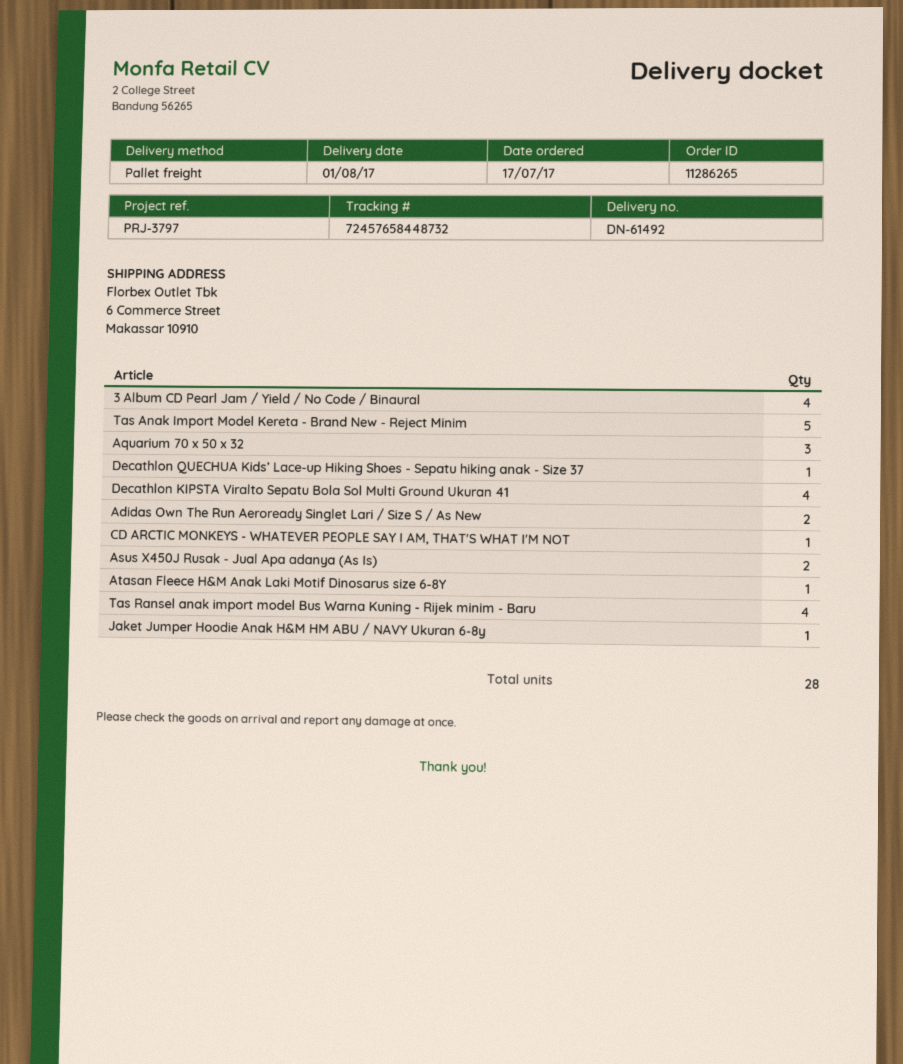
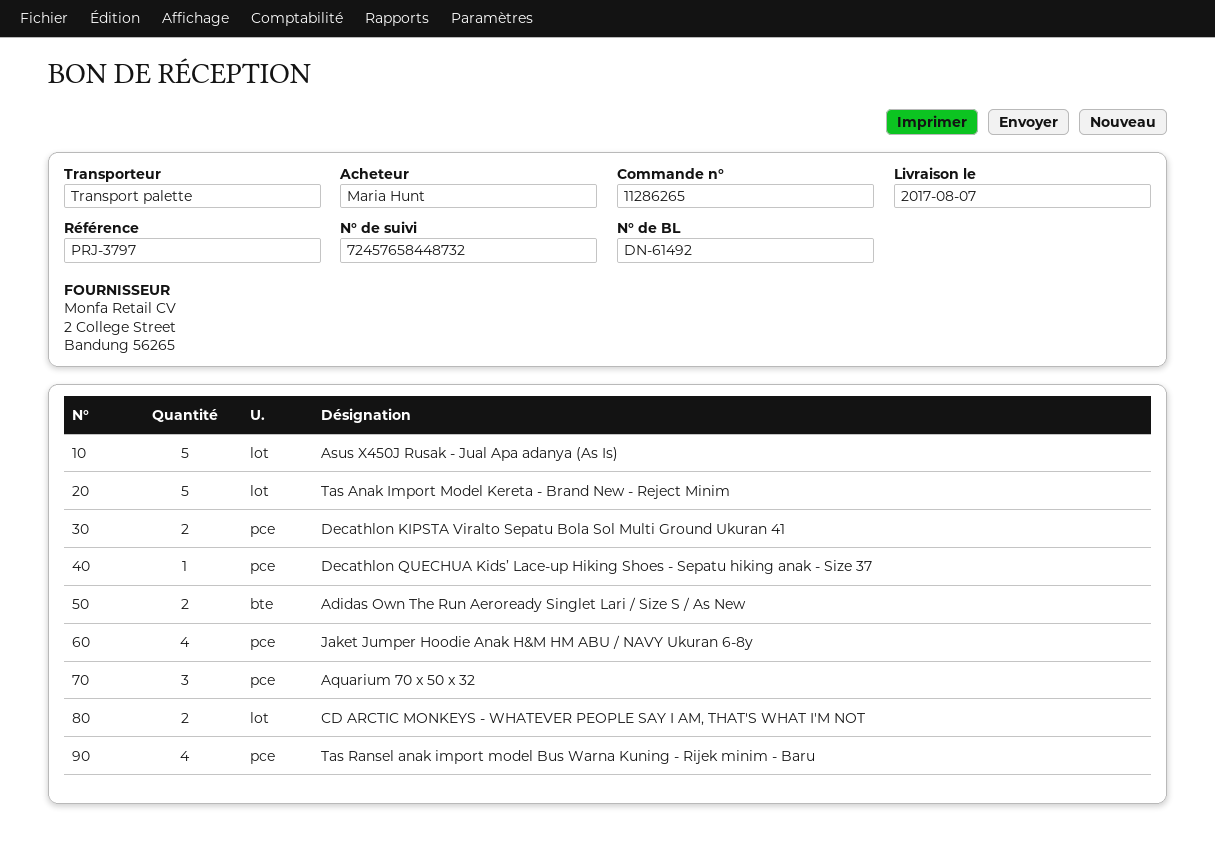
delivery date: 2017-08-01 -> 2017-08-07
3 Album CD Pearl Jam / Yield / No Code / Binaural: 4 -> none
Decathlon KIPSTA Viralto Sepatu Bola Sol Multi Ground Ukuran 41: 4 -> 2
CD ARCTIC MONKEYS - WHATEVER PEOPLE SAY I AM, THAT'S WHAT I'M NOT: 1 -> 2
Asus X450J Rusak - Jual Apa adanya (As Is): 2 -> 5
Atasan Fleece H&M Anak Laki Motif Dinosarus size 6-8Y: 1 -> none
Jaket Jumper Hoodie Anak H&M HM ABU / NAVY Ukuran 6-8y: 1 -> 4

